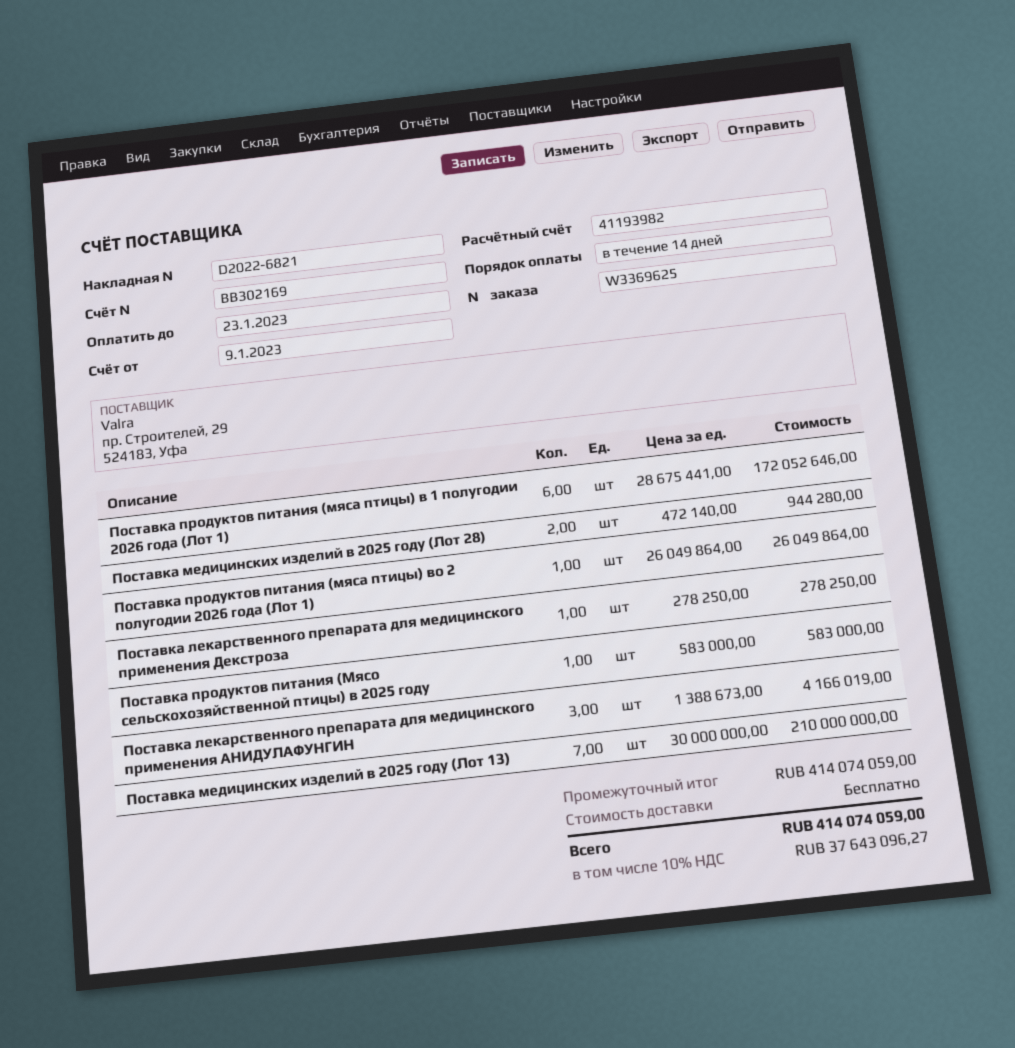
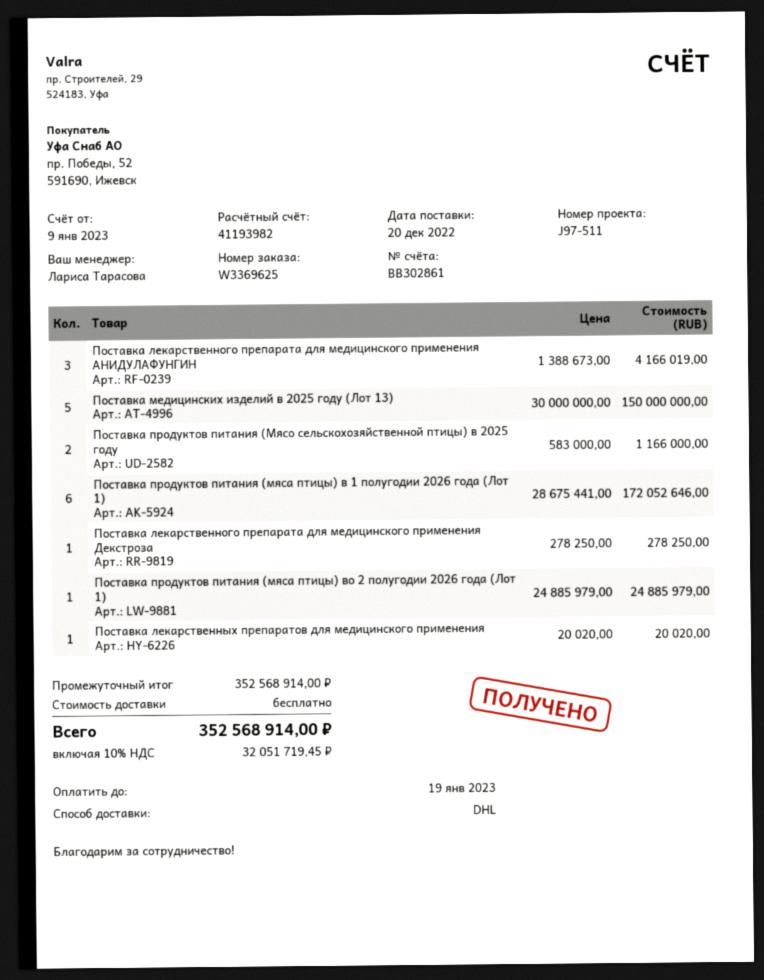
invoice number: BB302169 -> BB302861
due date: 2023-01-23 -> 2023-01-19
Поставка медицинских изделий в 2025 году (Лот 28): 2 x 472140.00 = 944280.00 -> none
Поставка продуктов питания (мяса птицы) во 2 полугодии 2026 года (Лот 1): 1 x 26049864.00 = 26049864.00 -> 1 x 24885979.00 = 24885979.00
Поставка продуктов питания (Мясо сельскохозяйственной птицы) в 2025 году: 1 x 583000.00 = 583000.00 -> 2 x 583000.00 = 1166000.00
Поставка медицинских изделий в 2025 году (Лот 13): 7 x 30000000.00 = 210000000.00 -> 5 x 30000000.00 = 150000000.00
Поставка лекарственных препаратов для медицинского применения: none -> 1 x 20020.00 = 20020.00
subtotal: 414074059.00 -> 352568914.00
tax: 10% = 37643096.27 -> 10% = 32051719.45
total: 414074059.00 -> 352568914.00

